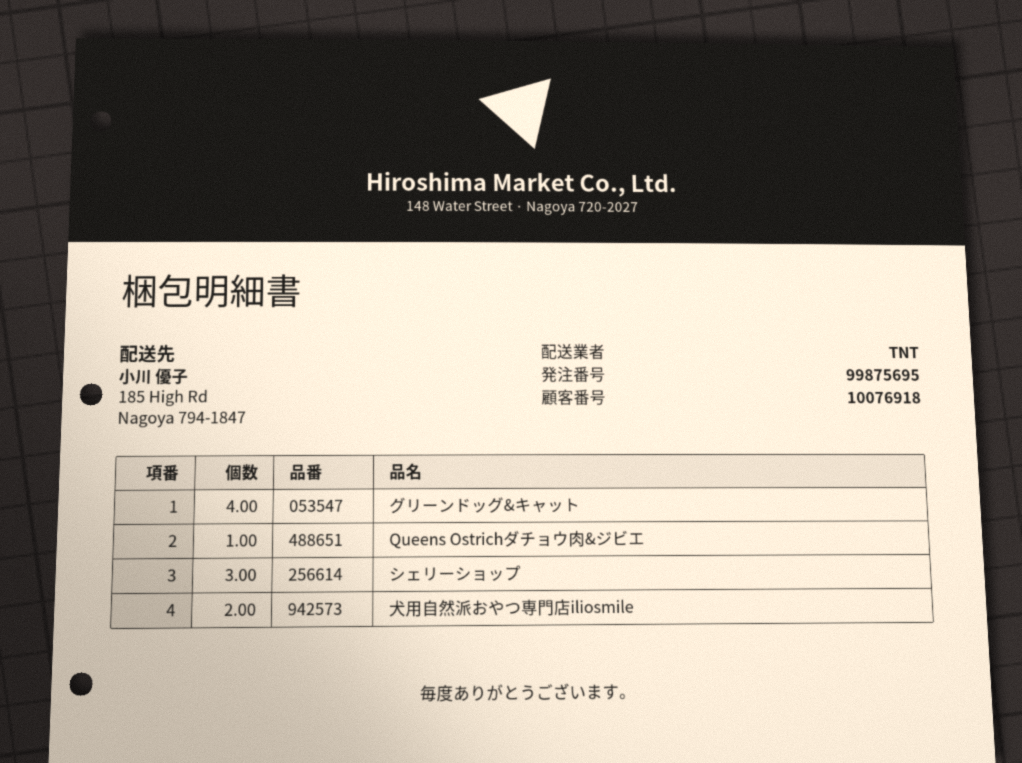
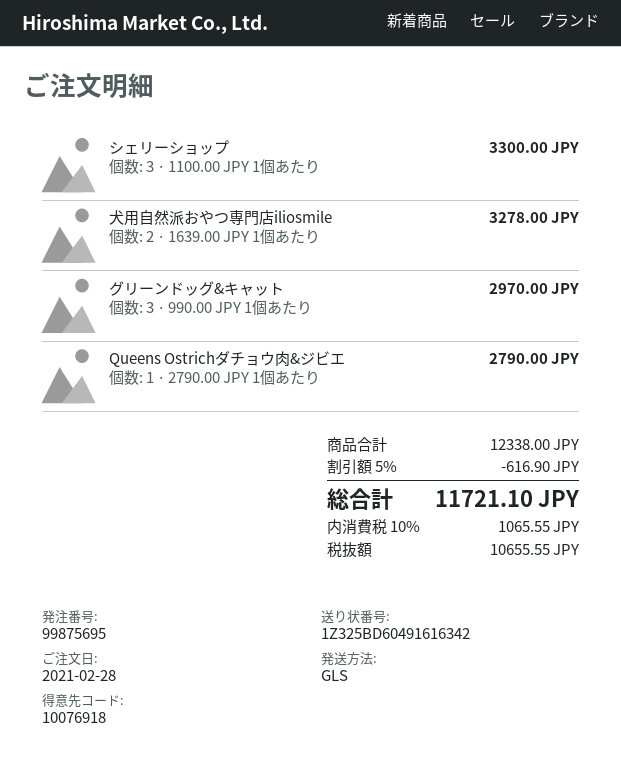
shipping method: TNT -> GLS
グリーンドッグ&キャット: 4 -> 3

